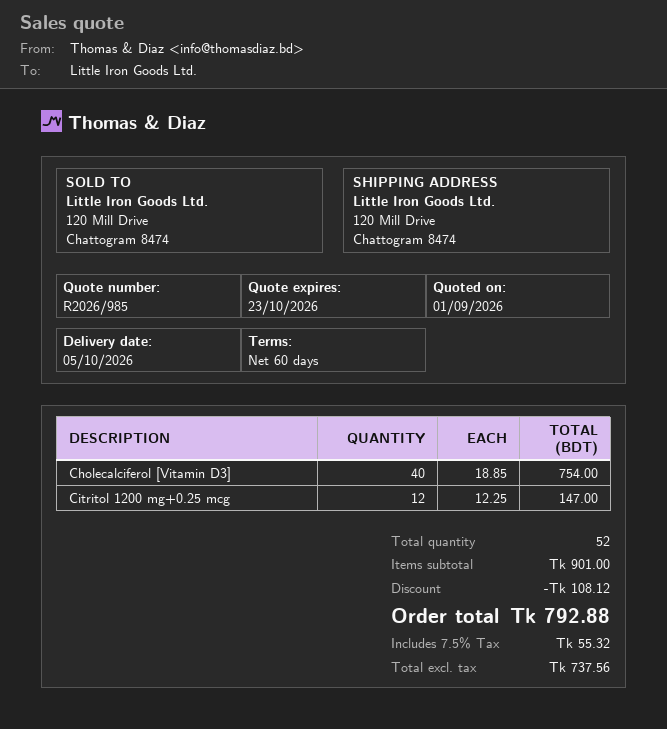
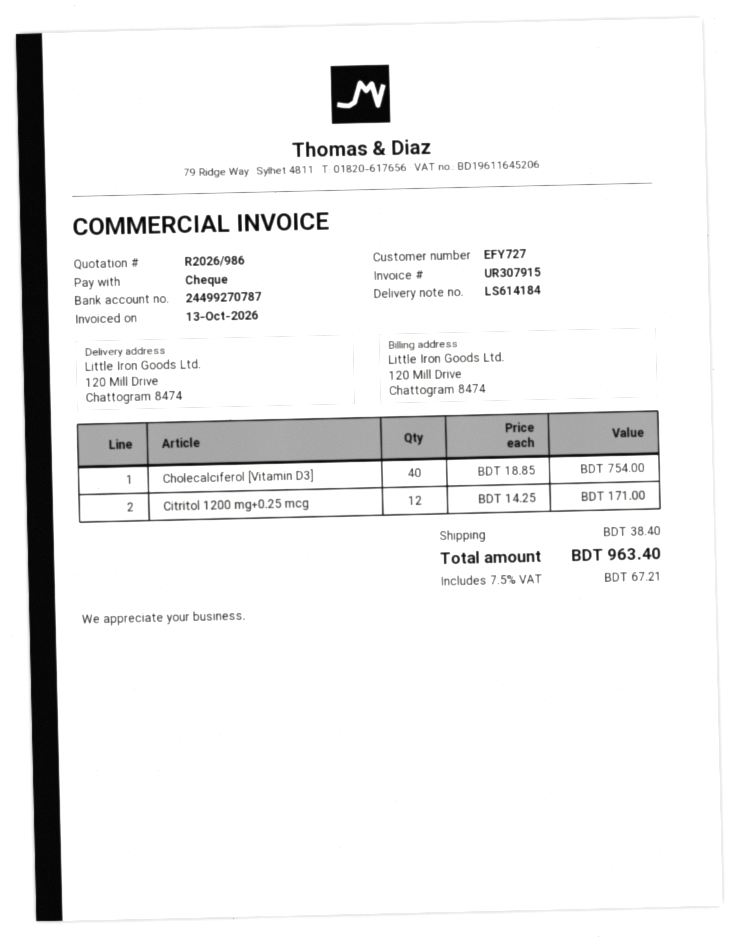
quote number: R2026/985 -> R2026/986
Citritol 1200 mg+0.25 mcg: 12 x 12.25 = 147.00 -> 12 x 14.25 = 171.00
discount: 108.12 -> none
shipping: none -> 38.40
tax: 7.5% = 55.32 -> 7.5% = 67.21
total: 792.88 -> 963.40

